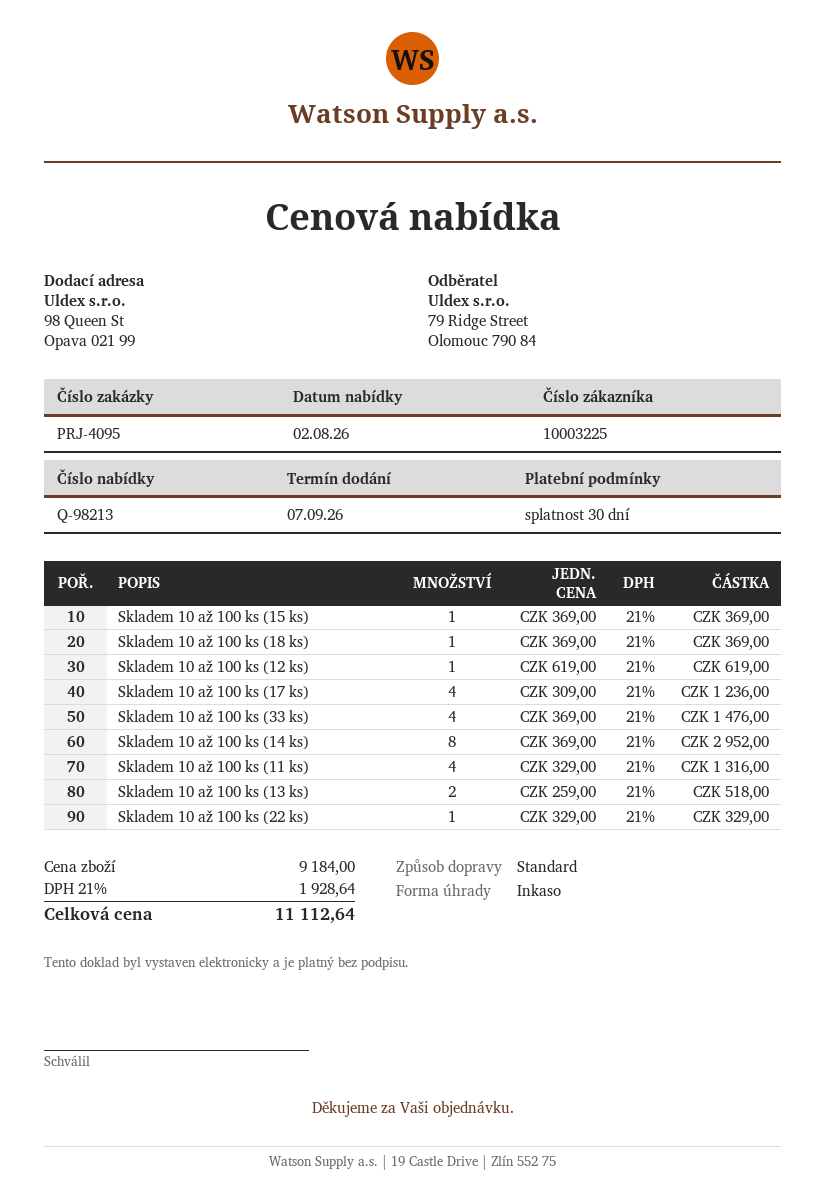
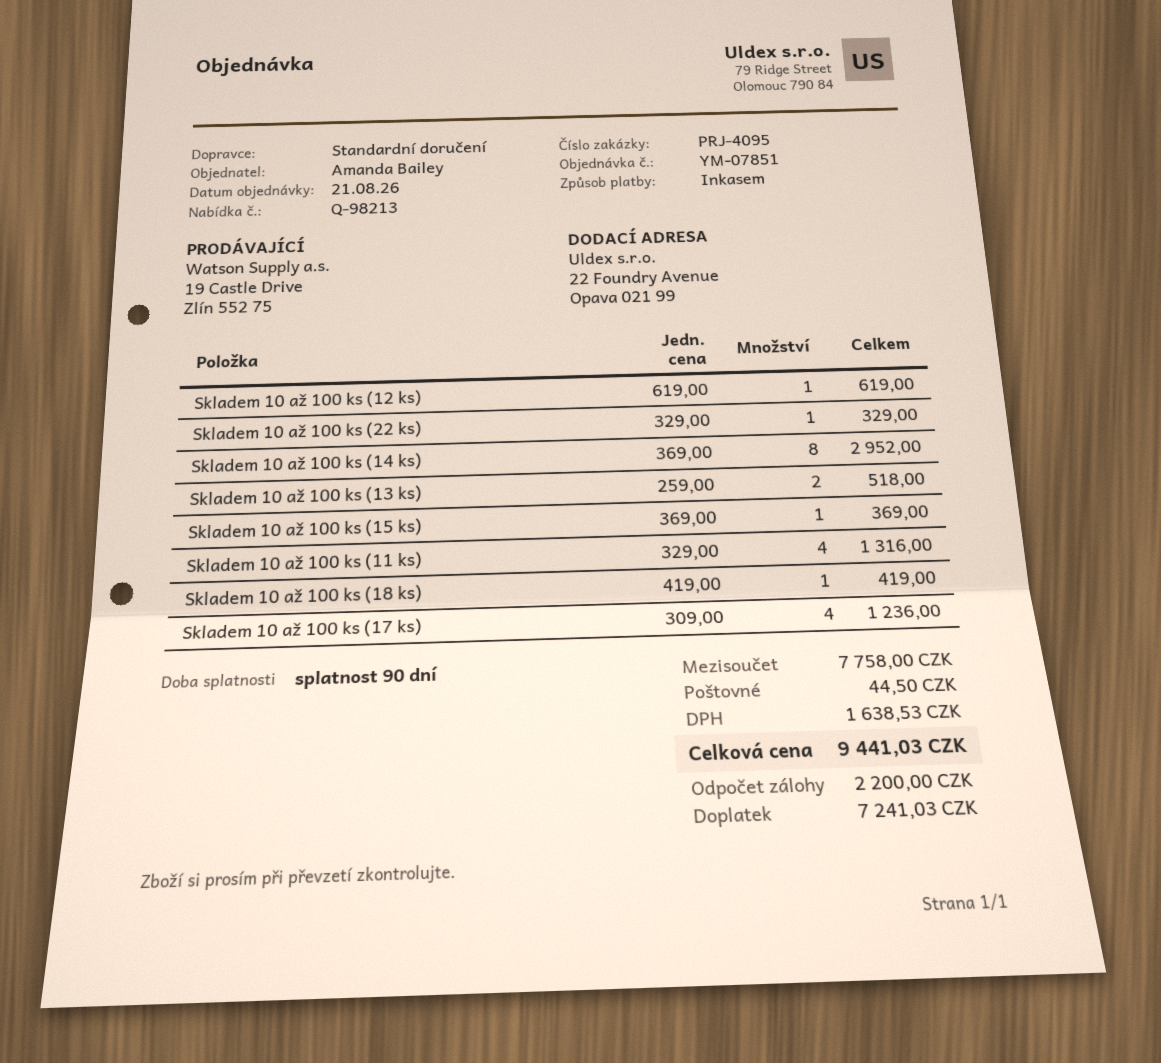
payment terms: 30 days -> 90 days
ship to: 98 Queen St, Opava 021 99 -> 22 Foundry Avenue, Opava 021 99
Skladem 10 až 100 ks (18 ks): 1 x 369.00 = 369.00 -> 1 x 419.00 = 419.00
Skladem 10 až 100 ks (33 ks): 4 x 369.00 = 1476.00 -> none
subtotal: 9184.00 -> 7758.00
shipping: none -> 44.50
tax: 1928.64 -> 1638.53
total: 11112.64 -> 9441.03

